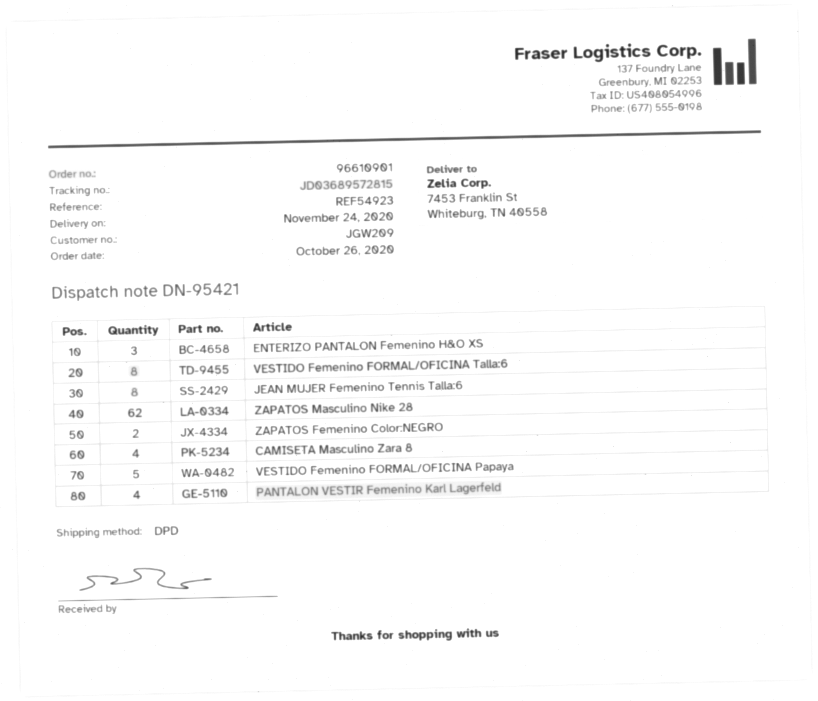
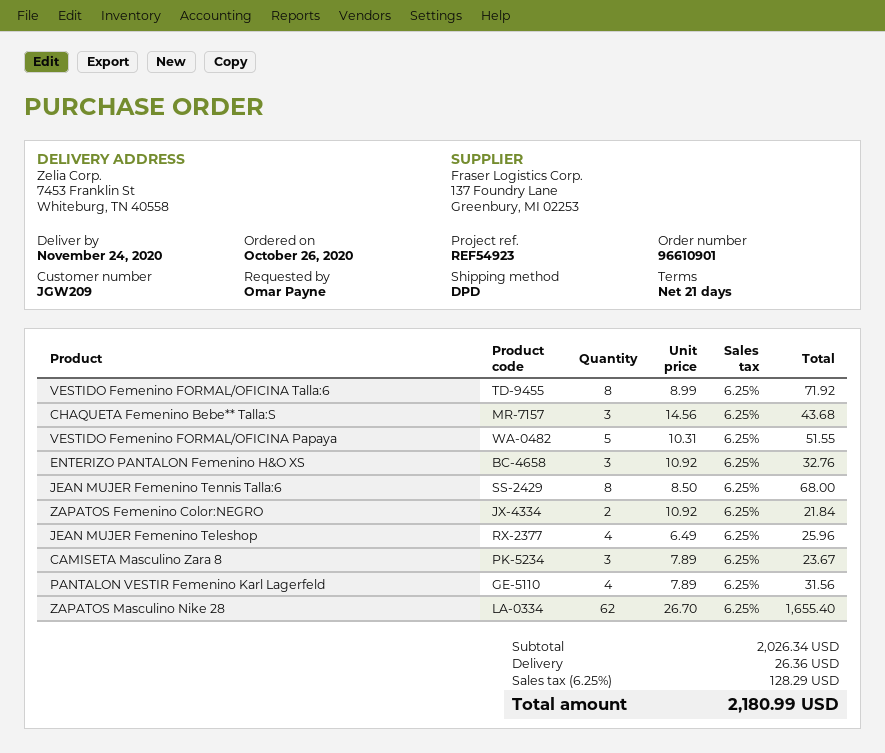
CAMISETA Masculino Zara 8: 4 -> 3
CHAQUETA Femenino Bebe** Talla:S: none -> 3
JEAN MUJER Femenino Teleshop: none -> 4

